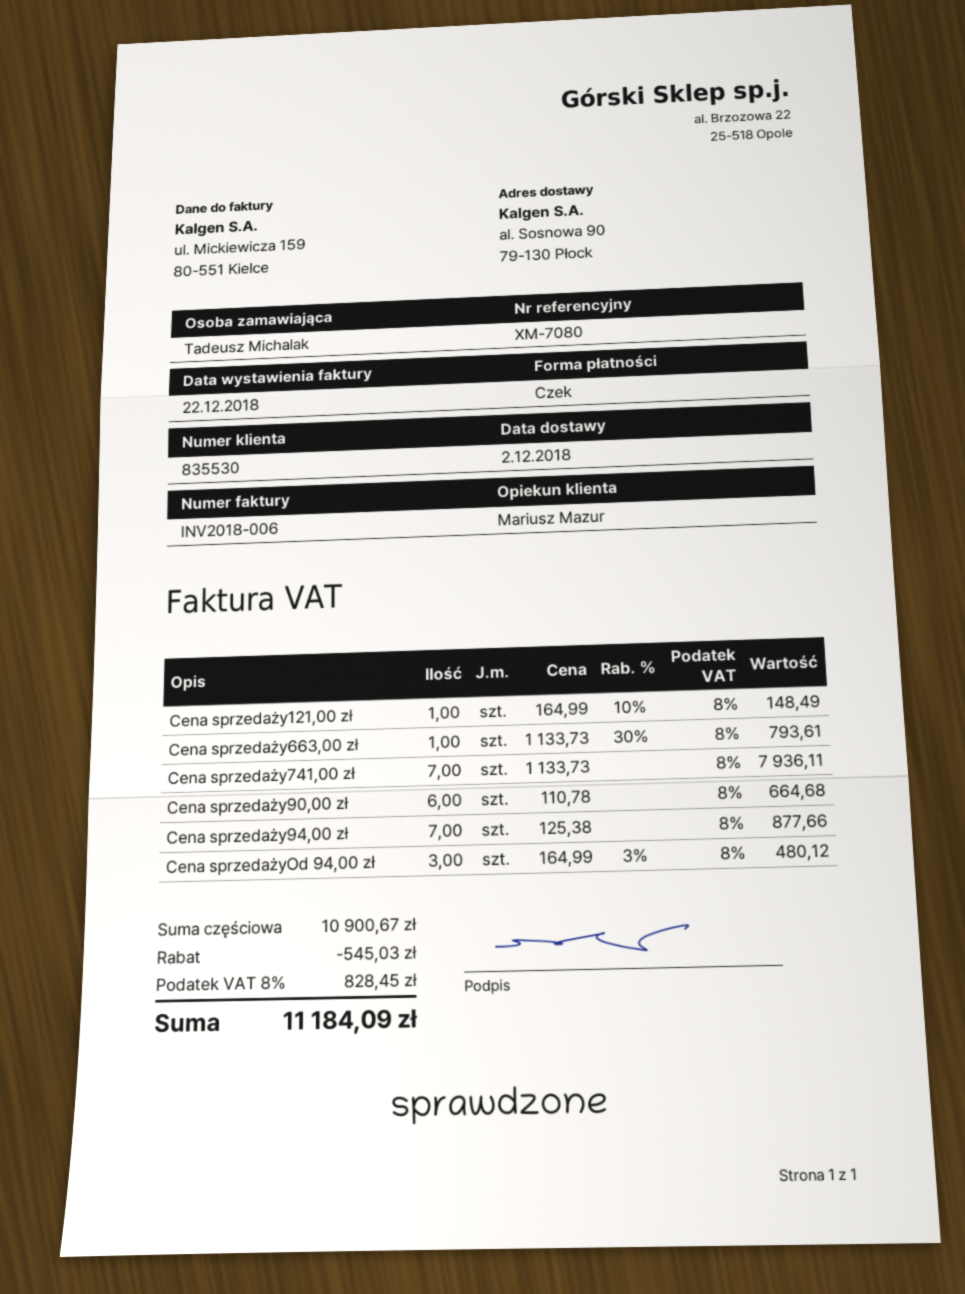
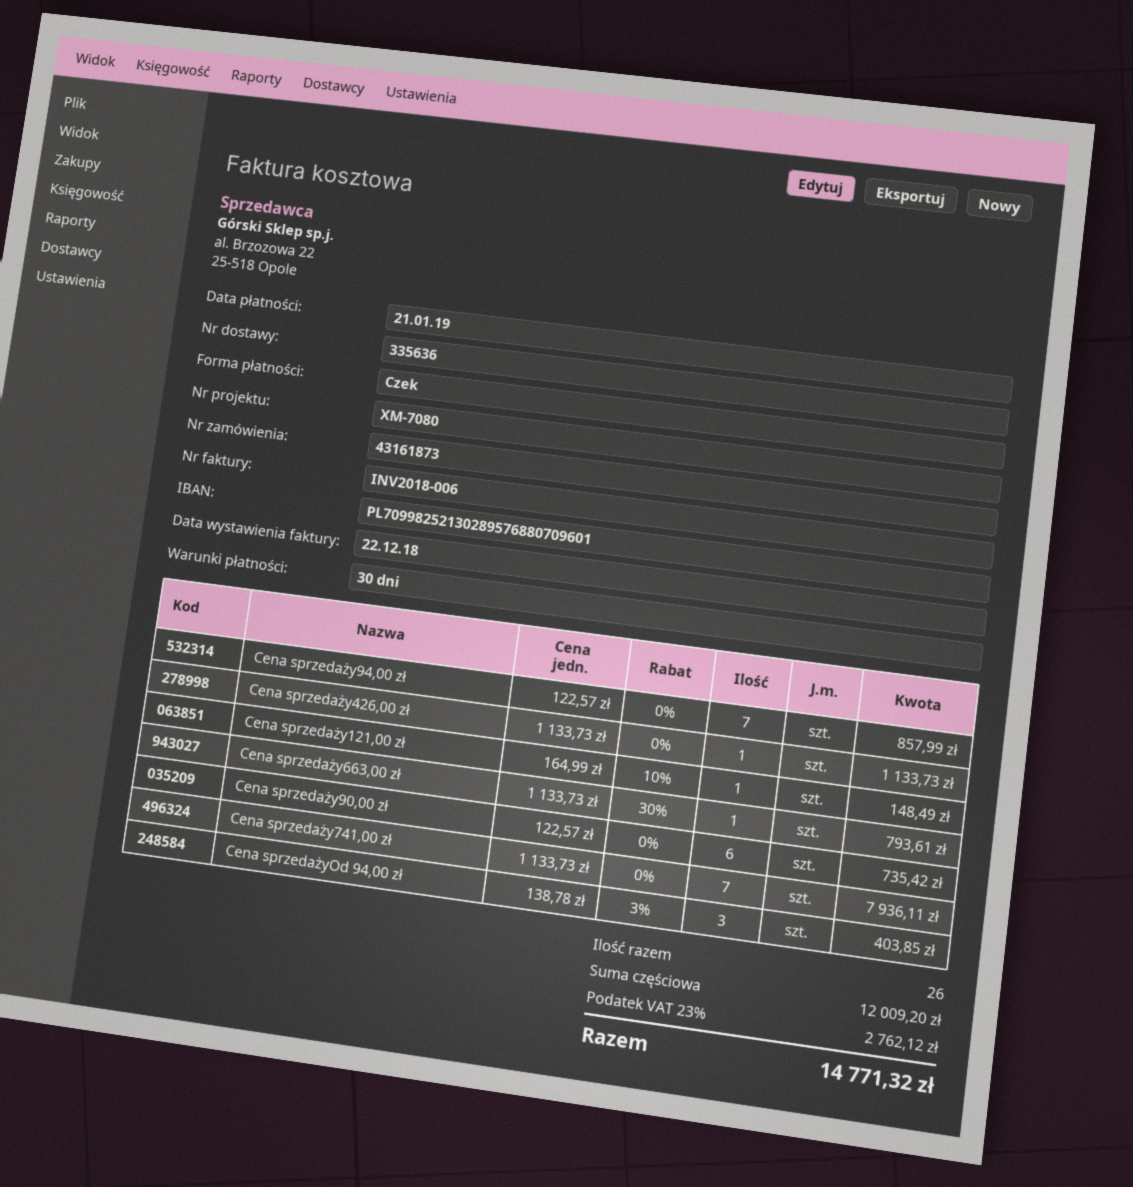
Cena sprzedaży90,00 zł: 6 x 110.78 = 664.68 -> 6 x 122.57 = 735.42
Cena sprzedaży94,00 zł: 7 x 125.38 = 877.66 -> 7 x 122.57 = 857.99
Cena sprzedażyOd 94,00 zł: 3 x 164.99 - 3% = 480.12 -> 3 x 138.78 - 3% = 403.85
Cena sprzedaży426,00 zł: none -> 1 x 1133.73 = 1133.73
subtotal: 10900.67 -> 12009.20
discount: 545.03 -> none
tax: 8% = 828.45 -> 23% = 2762.12
total: 11184.09 -> 14771.32

